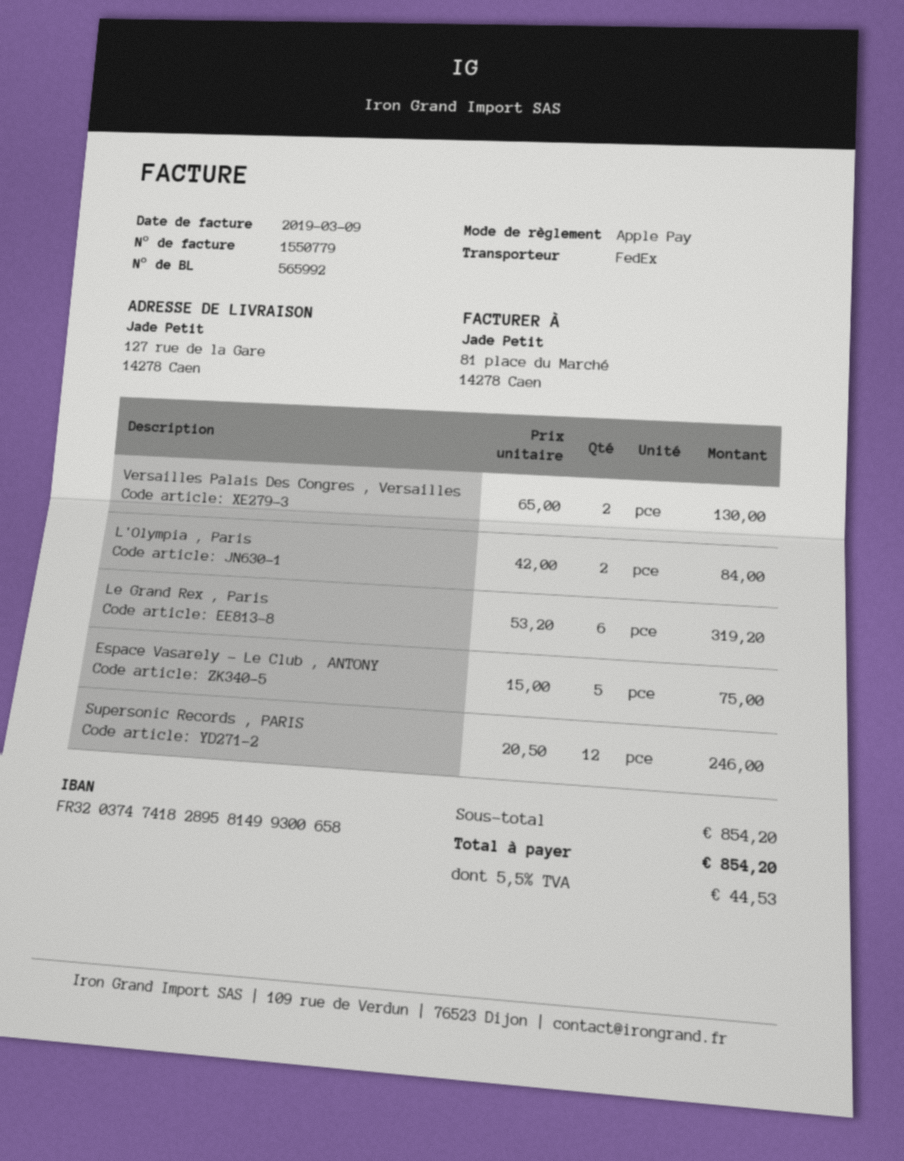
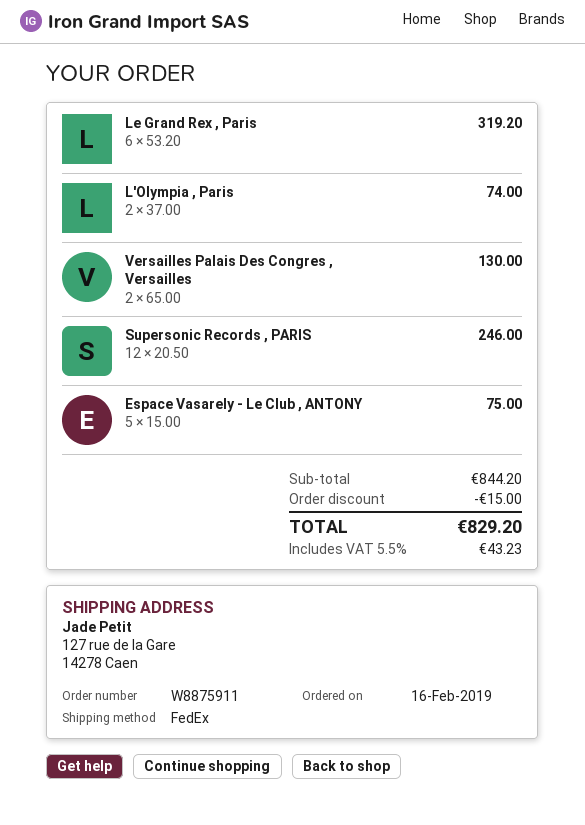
L'Olympia , Paris: 2 x 42.00 = 84.00 -> 2 x 37.00 = 74.00
subtotal: 854.20 -> 844.20
discount: none -> 15.00
tax: 5.5% = 44.53 -> 5.5% = 43.23
total: 854.20 -> 829.20

